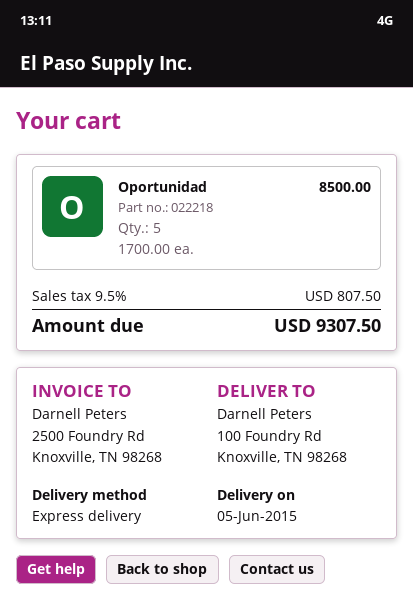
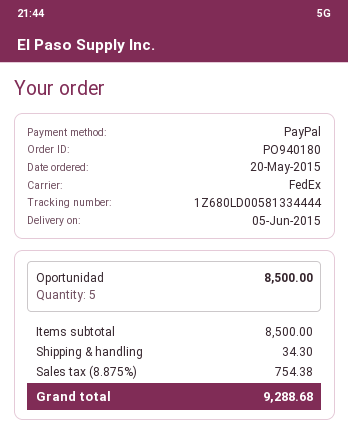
shipping method: express -> FedEx
shipping: none -> 34.30
tax: 9.5% = 807.50 -> 8.875% = 754.38
total: 9307.50 -> 9288.68

